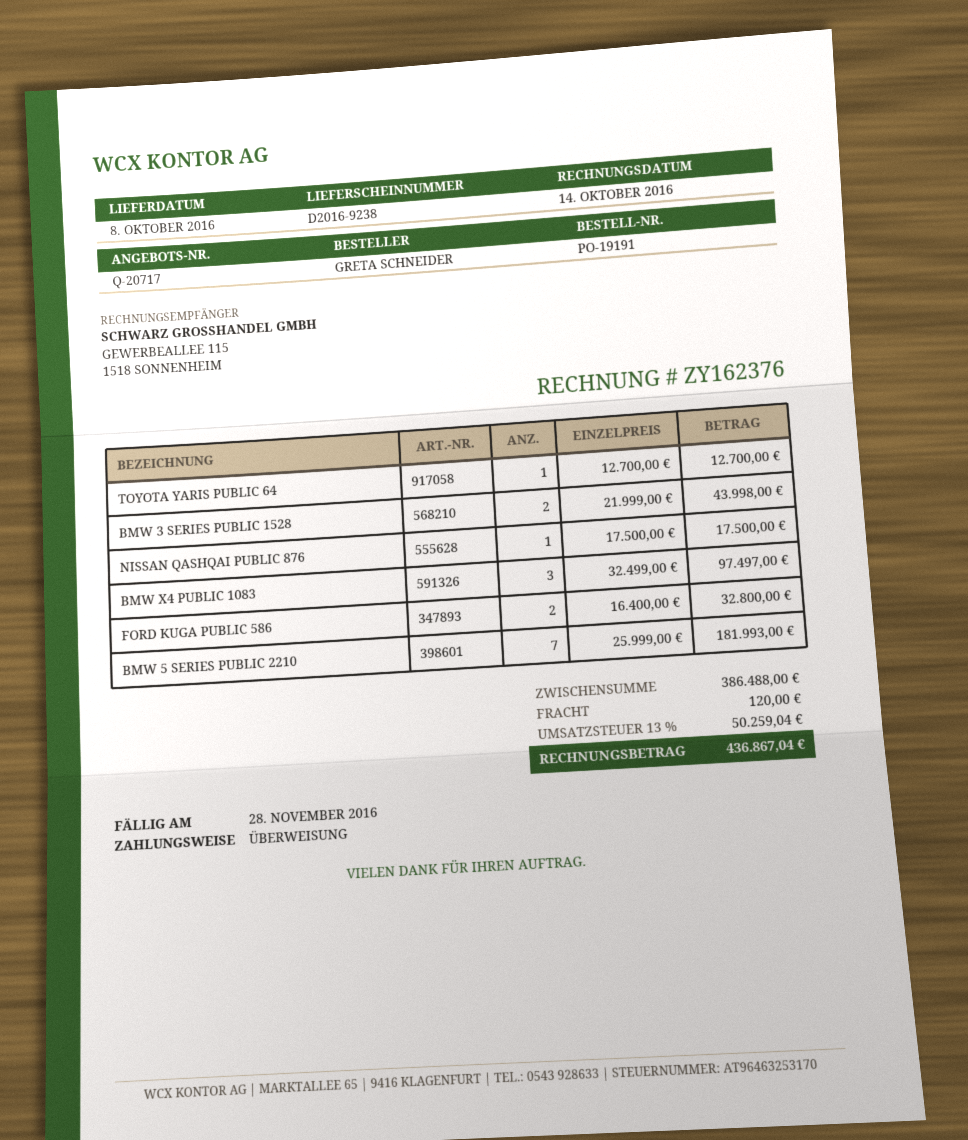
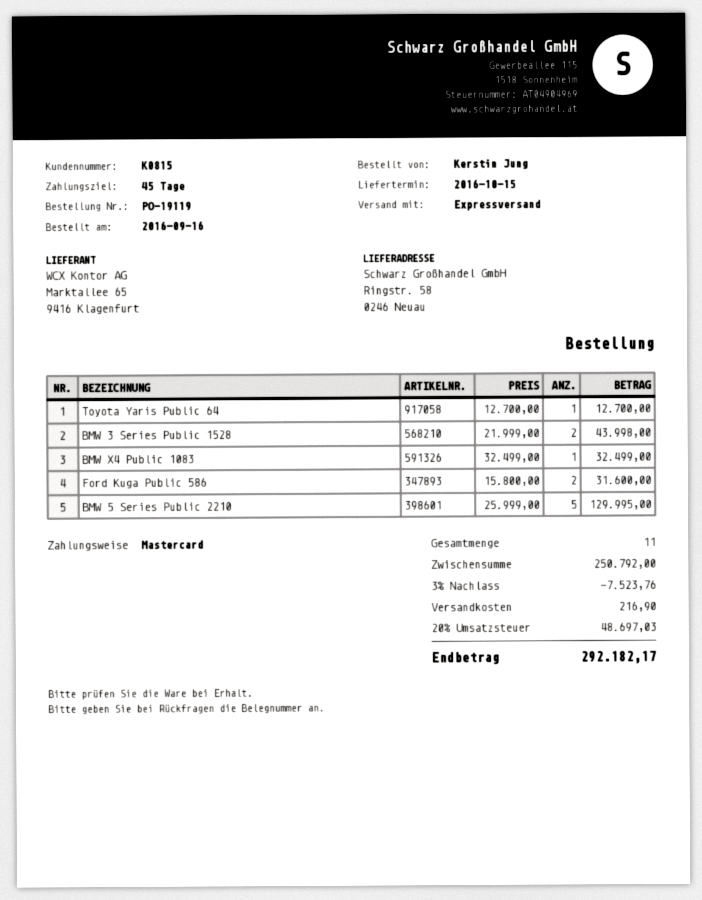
order number: PO-19191 -> PO-19119
delivery date: 2016-10-08 -> 2016-10-15
ordered by: GRETA SCHNEIDER -> Kerstin Jung
payment method: bank transfer -> Mastercard
NISSAN QASHQAI PUBLIC 876: 1 x 17500.00 = 17500.00 -> none
BMW X4 PUBLIC 1083: 3 x 32499.00 = 97497.00 -> 1 x 32499.00 = 32499.00
FORD KUGA PUBLIC 586: 2 x 16400.00 = 32800.00 -> 2 x 15800.00 = 31600.00
BMW 5 SERIES PUBLIC 2210: 7 x 25999.00 = 181993.00 -> 5 x 25999.00 = 129995.00
subtotal: 386488.00 -> 250792.00
discount: none -> 3% = 7523.76
shipping: 120.00 -> 216.90
tax: 13% = 50259.04 -> 20% = 48697.03
total: 436867.04 -> 292182.17

